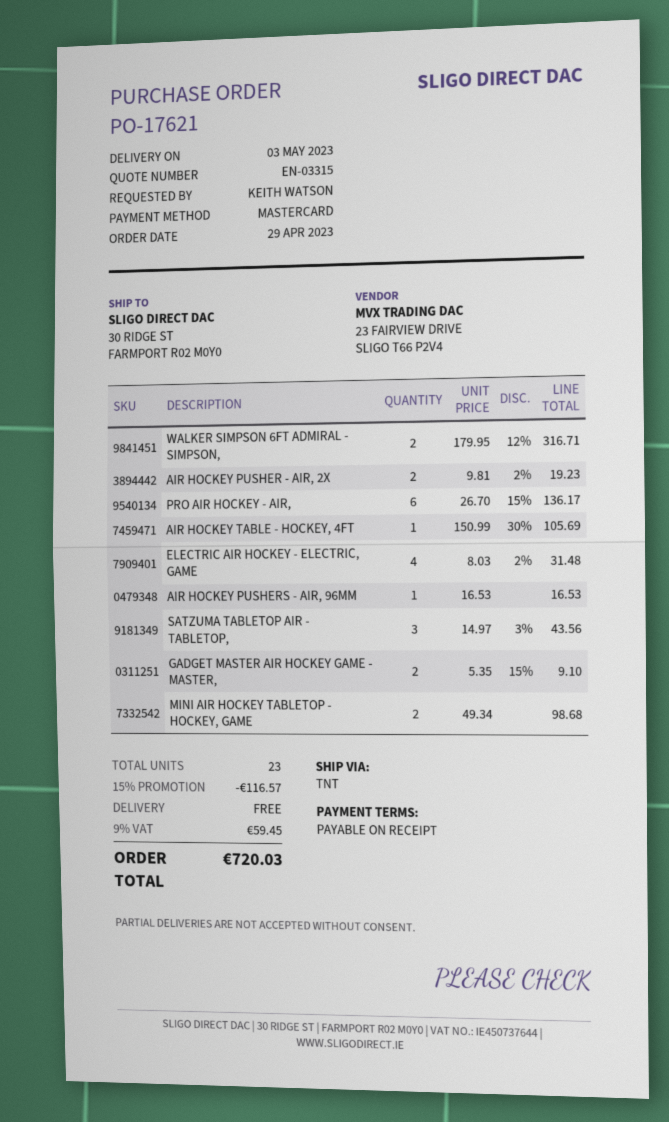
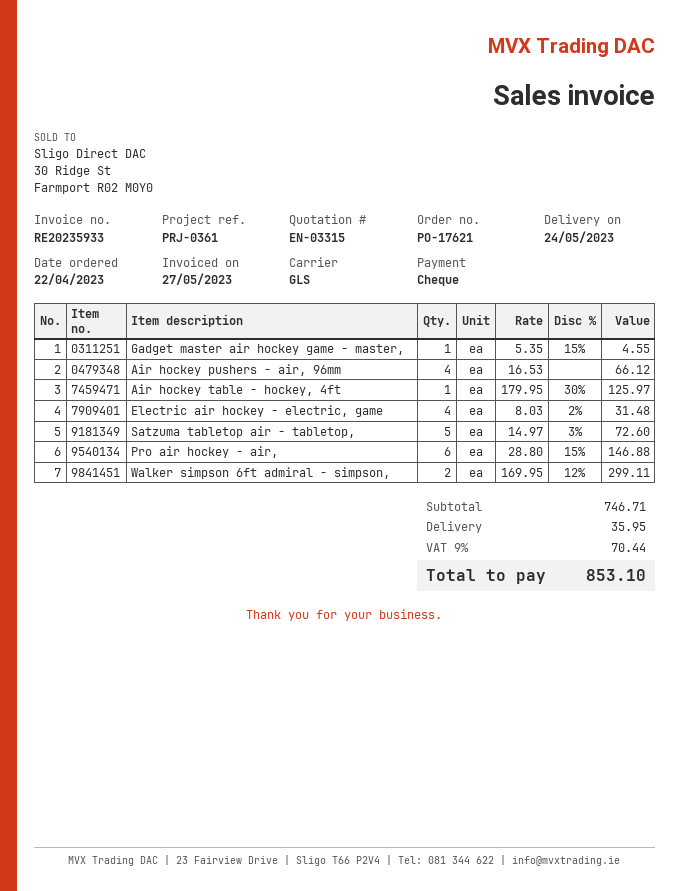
order date: 2023-04-29 -> 2023-04-22
delivery date: 2023-05-03 -> 2023-05-24
payment method: Mastercard -> cheque
shipping method: TNT -> GLS
WALKER SIMPSON 6FT ADMIRAL - SIMPSON,: 2 x 179.95 - 12% = 316.71 -> 2 x 169.95 - 12% = 299.11
AIR HOCKEY PUSHER - AIR, 2X: 2 x 9.81 - 2% = 19.23 -> none
PRO AIR HOCKEY - AIR,: 6 x 26.70 - 15% = 136.17 -> 6 x 28.80 - 15% = 146.88
AIR HOCKEY TABLE - HOCKEY, 4FT: 1 x 150.99 - 30% = 105.69 -> 1 x 179.95 - 30% = 125.97
AIR HOCKEY PUSHERS - AIR, 96MM: 1 x 16.53 = 16.53 -> 4 x 16.53 = 66.12
SATZUMA TABLETOP AIR - TABLETOP,: 3 x 14.97 - 3% = 43.56 -> 5 x 14.97 - 3% = 72.60
GADGET MASTER AIR HOCKEY GAME - MASTER,: 2 x 5.35 - 15% = 9.10 -> 1 x 5.35 - 15% = 4.55
MINI AIR HOCKEY TABLETOP - HOCKEY, GAME: 2 x 49.34 = 98.68 -> none
discount: 15% = 116.57 -> none
shipping: 0.00 -> 35.95
tax: 9% = 59.45 -> 9% = 70.44
total: 720.03 -> 853.10

